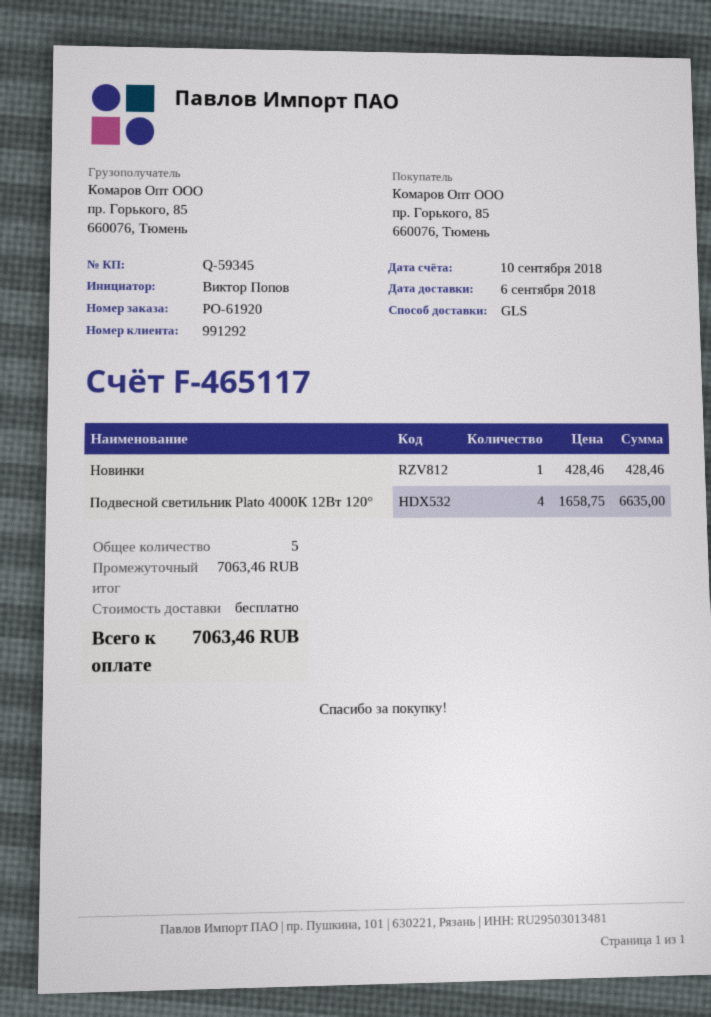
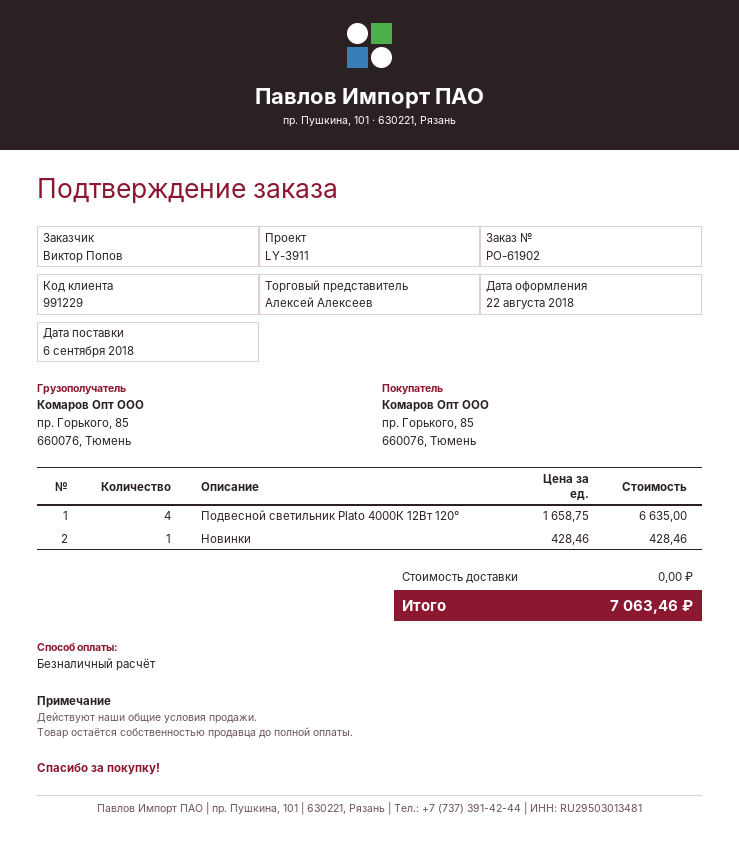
order number: PO-61920 -> PO-61902
customer number: 991292 -> 991229

